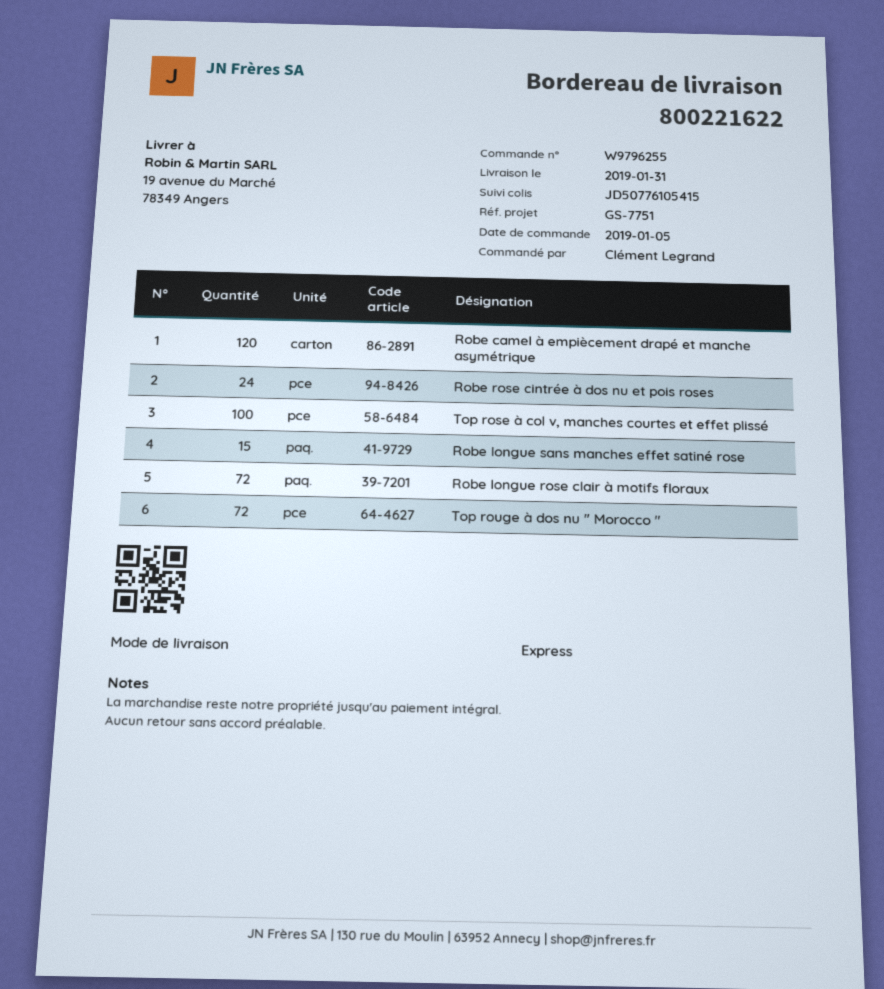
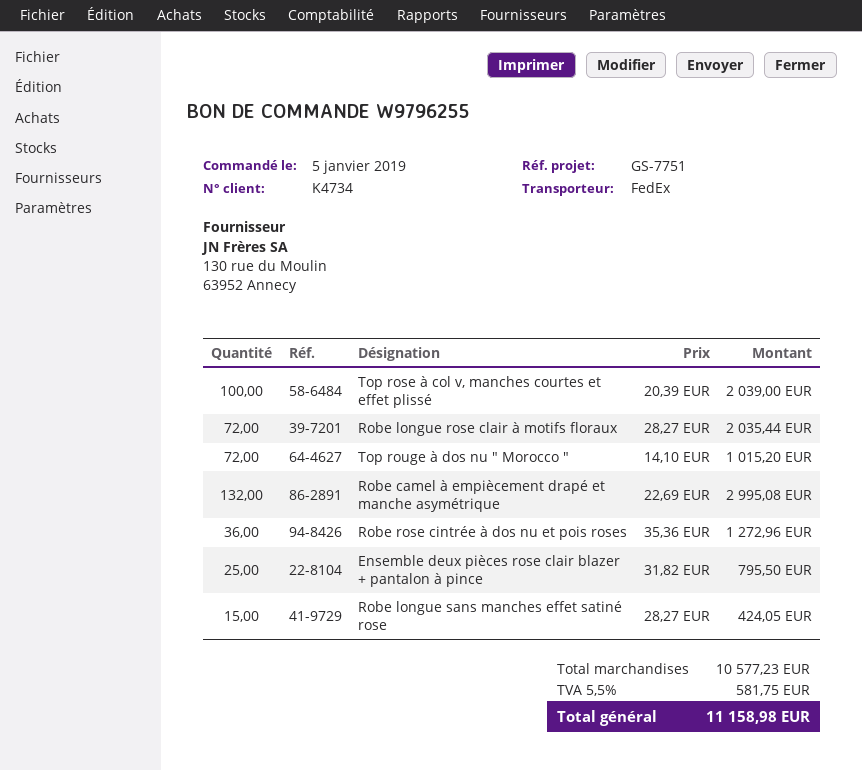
shipping method: express -> FedEx
Robe camel à empiècement drapé et manche asymétrique: 120 -> 132
Robe rose cintrée à dos nu et pois roses: 24 -> 36
Ensemble deux pièces rose clair blazer + pantalon à pince: none -> 25

